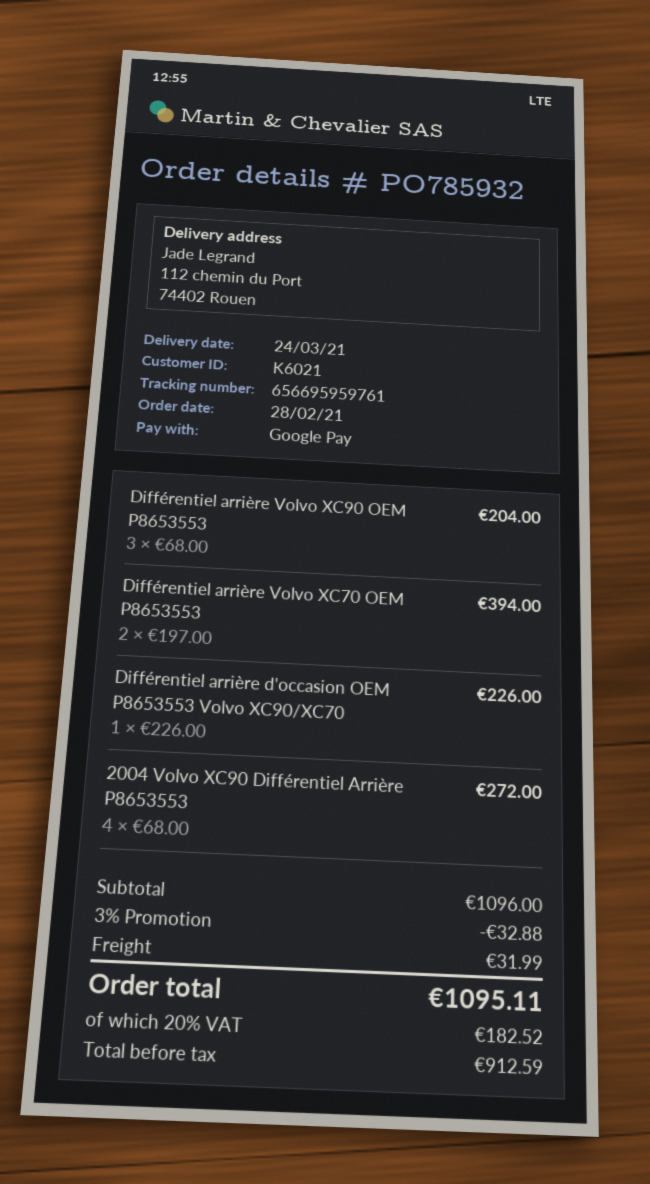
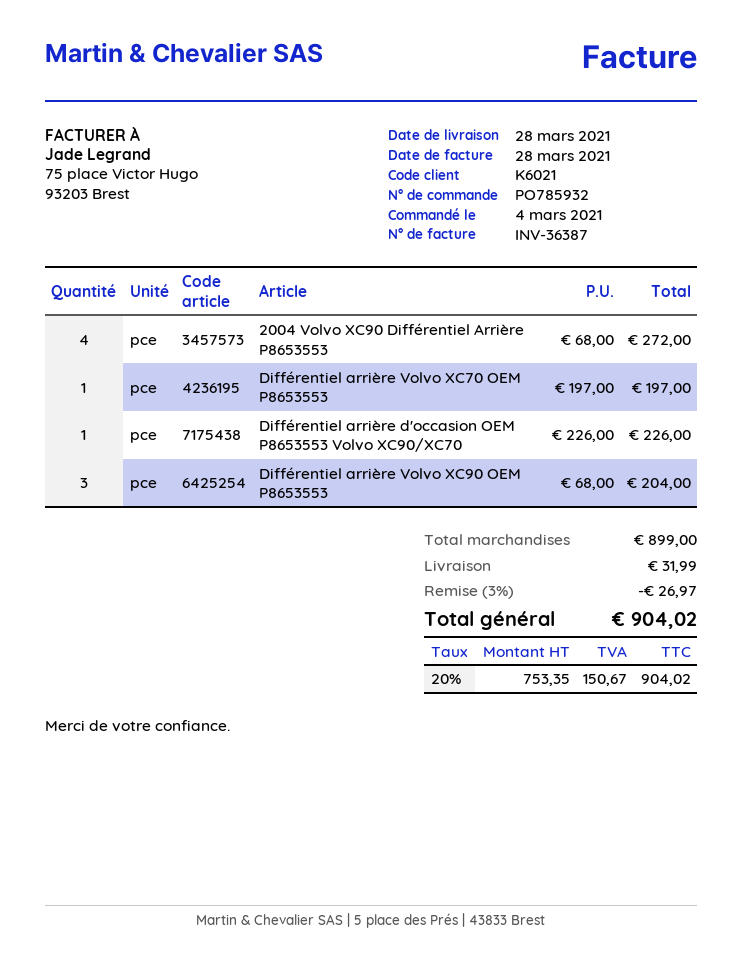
order date: 2021-02-28 -> 2021-03-04
delivery date: 2021-03-24 -> 2021-03-28
Différentiel arrière Volvo XC70 OEM P8653553: 2 x 197.00 = 394.00 -> 1 x 197.00 = 197.00
subtotal: 1096.00 -> 899.00
discount: 3% = 32.88 -> 3% = 26.97
net: 912.59 -> 753.35
tax: 20% = 182.52 -> 20% = 150.67
total: 1095.11 -> 904.02

